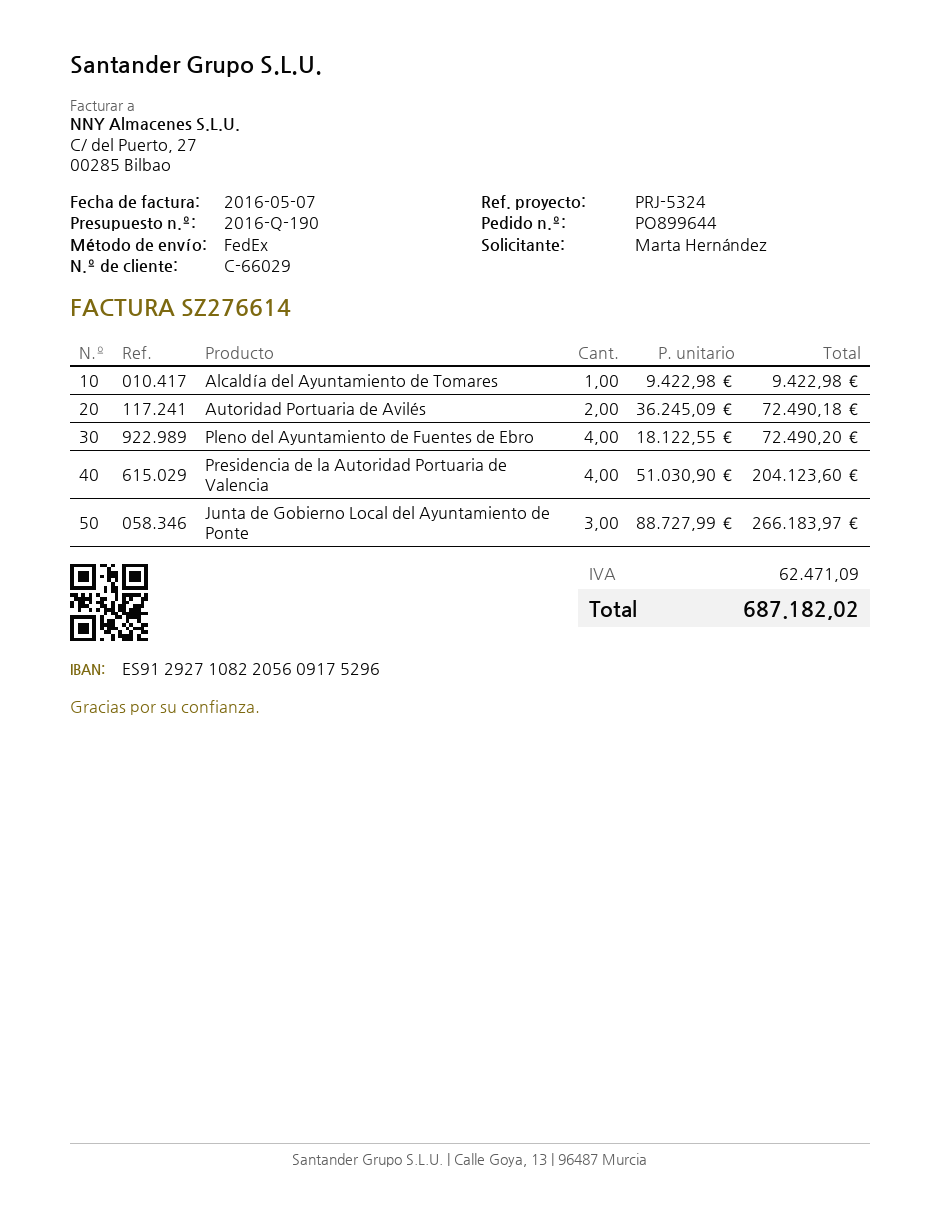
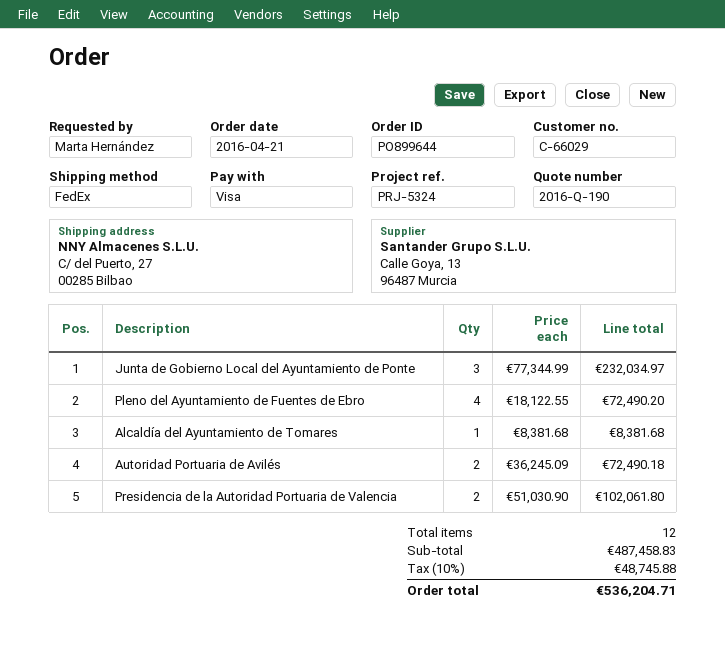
Alcaldía del Ayuntamiento de Tomares: 1 x 9422.98 = 9422.98 -> 1 x 8381.68 = 8381.68
Presidencia de la Autoridad Portuaria de Valencia: 4 x 51030.90 = 204123.60 -> 2 x 51030.90 = 102061.80
Junta de Gobierno Local del Ayuntamiento de Ponte: 3 x 88727.99 = 266183.97 -> 3 x 77344.99 = 232034.97
tax: 62471.09 -> 48745.88
total: 687182.02 -> 536204.71

